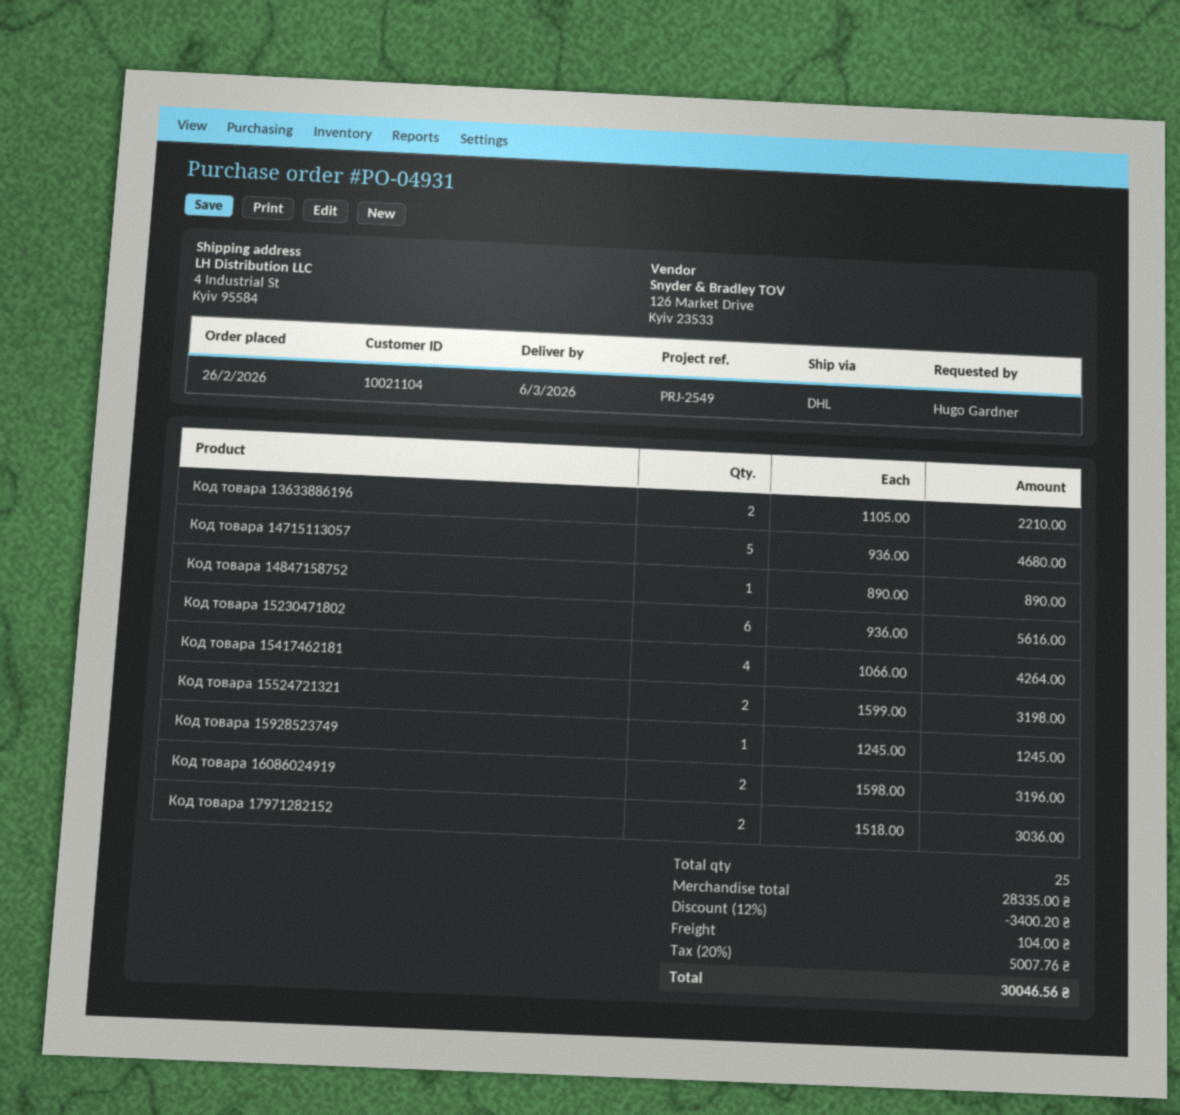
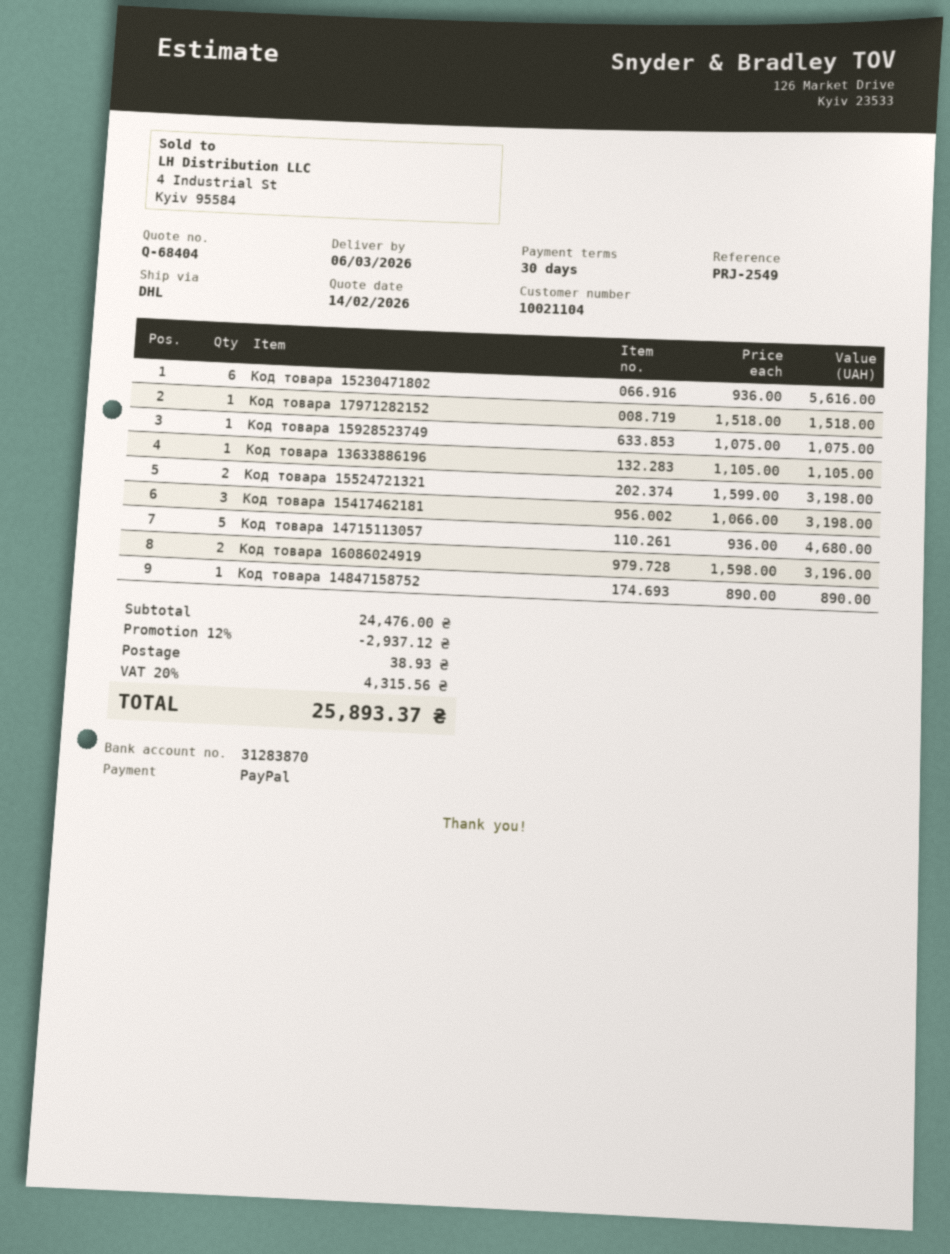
Код товара 13633886196: 2 x 1105.00 = 2210.00 -> 1 x 1105.00 = 1105.00
Код товара 15417462181: 4 x 1066.00 = 4264.00 -> 3 x 1066.00 = 3198.00
Код товара 15928523749: 1 x 1245.00 = 1245.00 -> 1 x 1075.00 = 1075.00
Код товара 17971282152: 2 x 1518.00 = 3036.00 -> 1 x 1518.00 = 1518.00
subtotal: 28335.00 -> 24476.00
discount: 12% = 3400.20 -> 12% = 2937.12
shipping: 104.00 -> 38.93
tax: 20% = 5007.76 -> 20% = 4315.56
total: 30046.56 -> 25893.37

